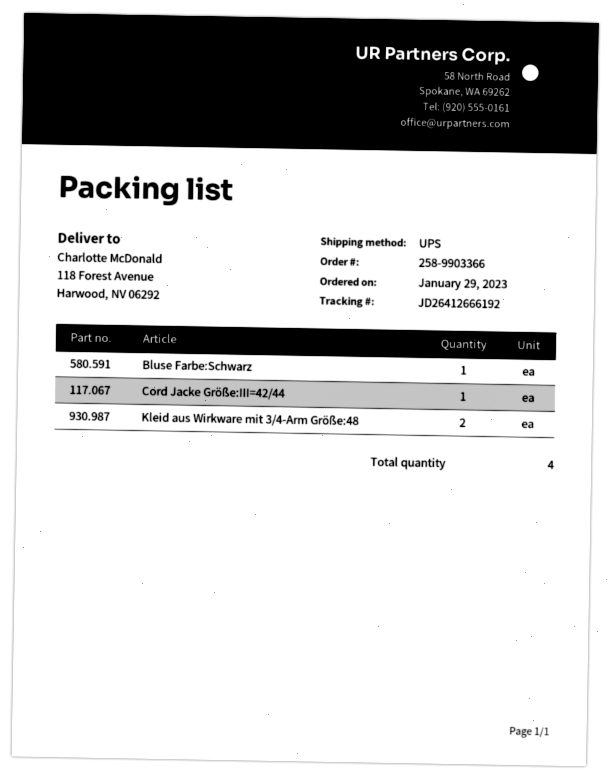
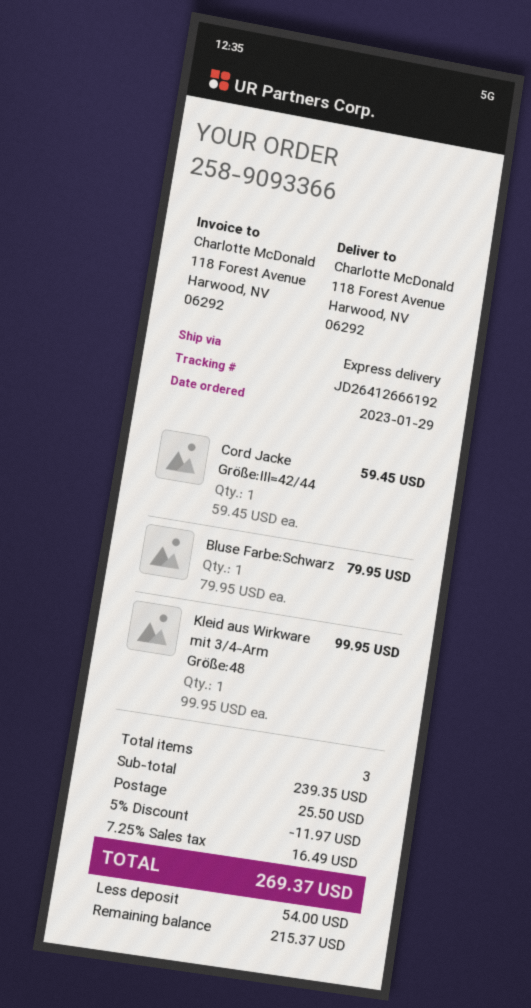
order number: 258-9903366 -> 258-9093366
shipping method: UPS -> express
Kleid aus Wirkware mit 3/4-Arm Größe:48: 2 -> 1
total quantity: 4 -> 3

